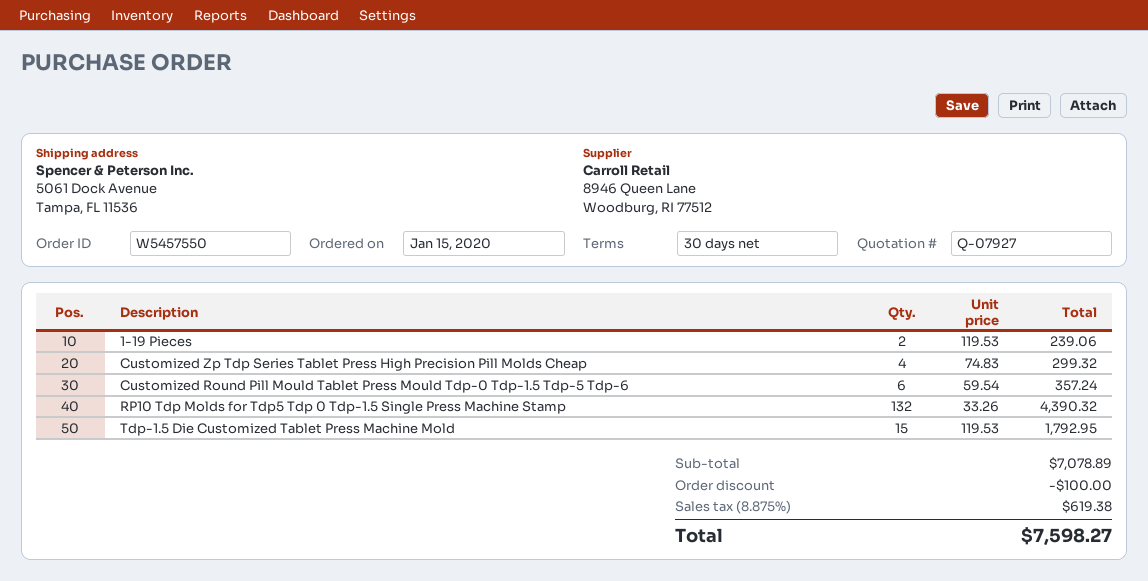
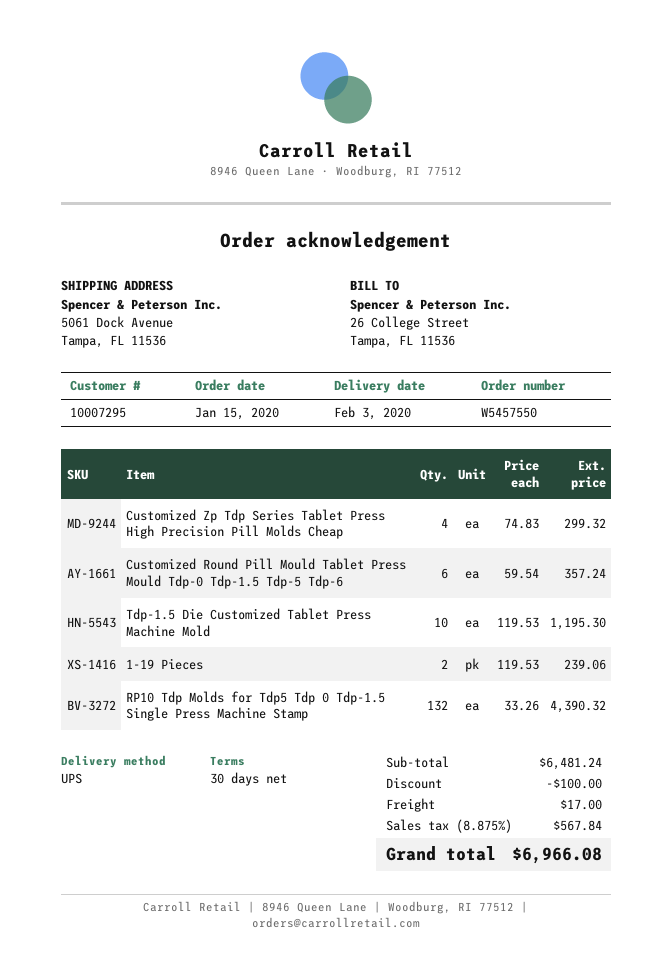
Tdp-1.5 Die Customized Tablet Press Machine Mold: 15 x 119.53 = 1792.95 -> 10 x 119.53 = 1195.30
subtotal: 7078.89 -> 6481.24
shipping: none -> 17.00
tax: 8.875% = 619.38 -> 8.875% = 567.84
total: 7598.27 -> 6966.08

